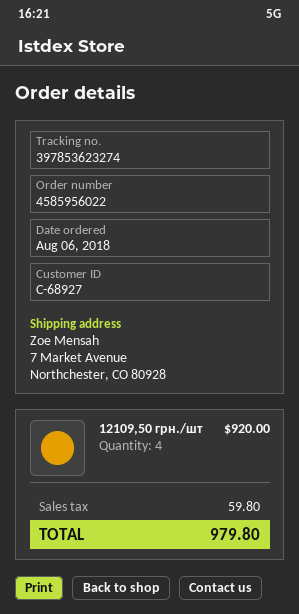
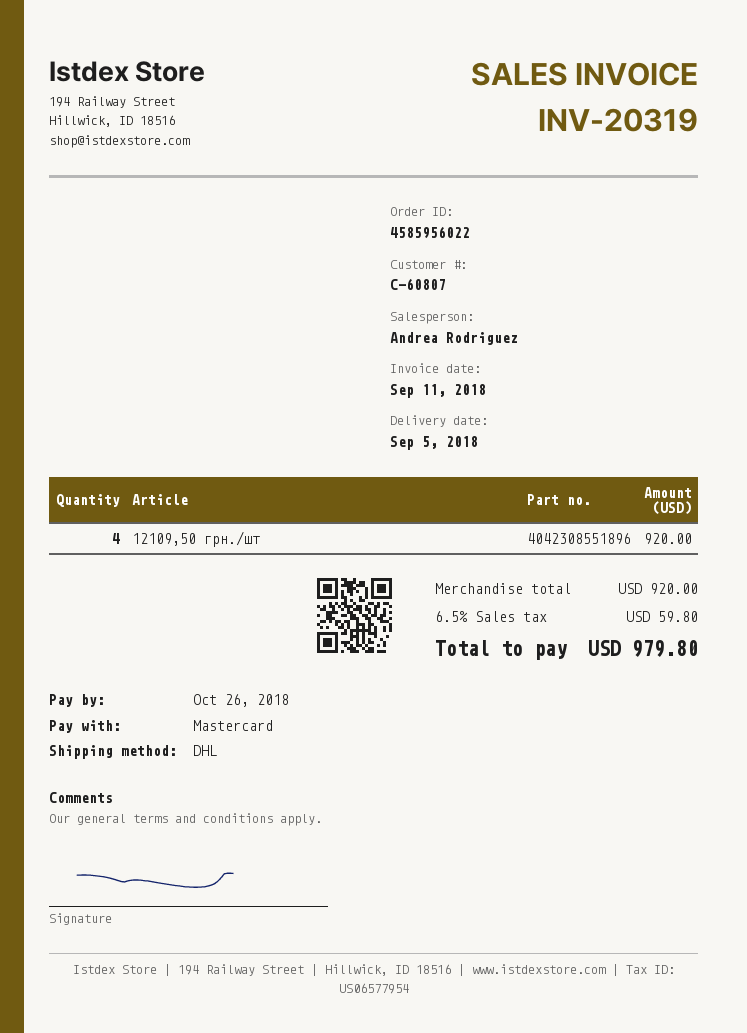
customer number: C-68927 -> C-60807

